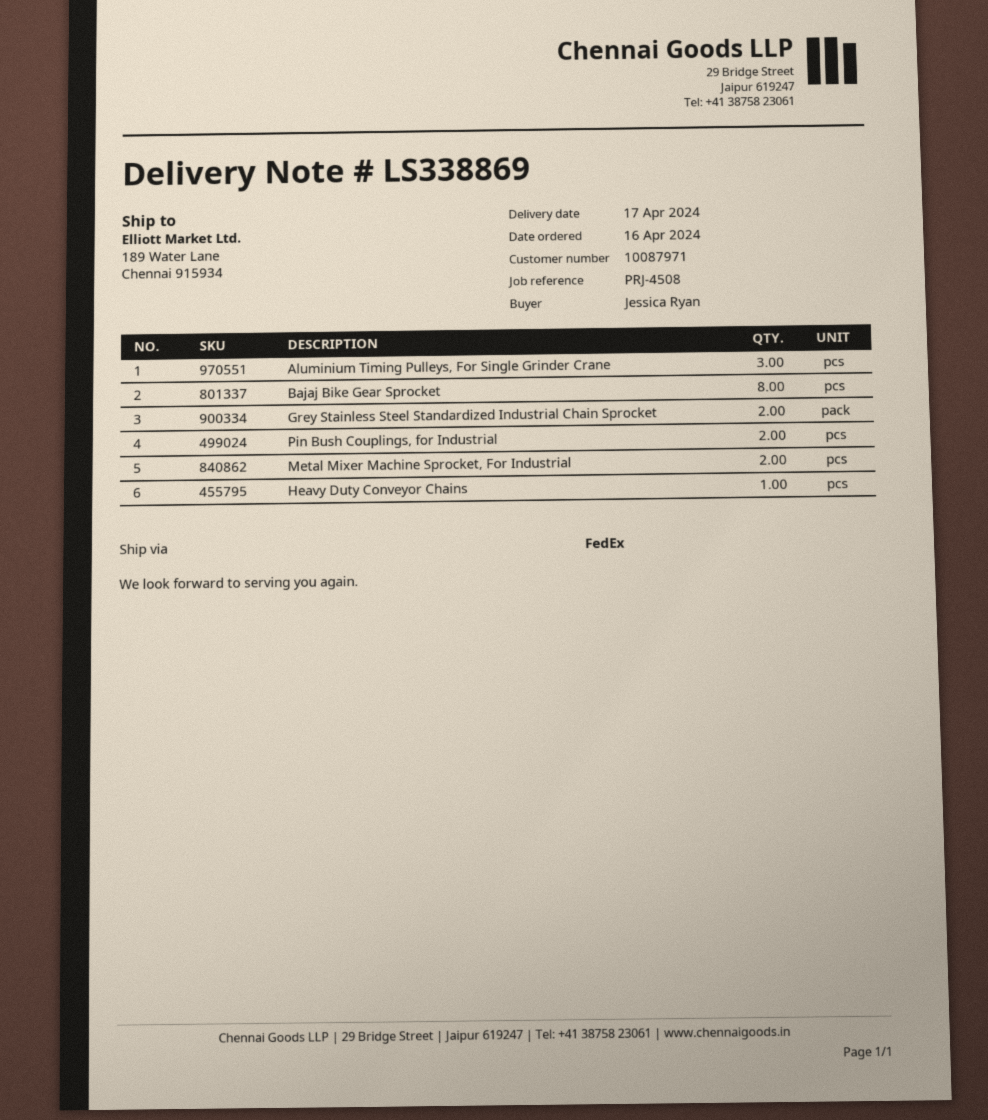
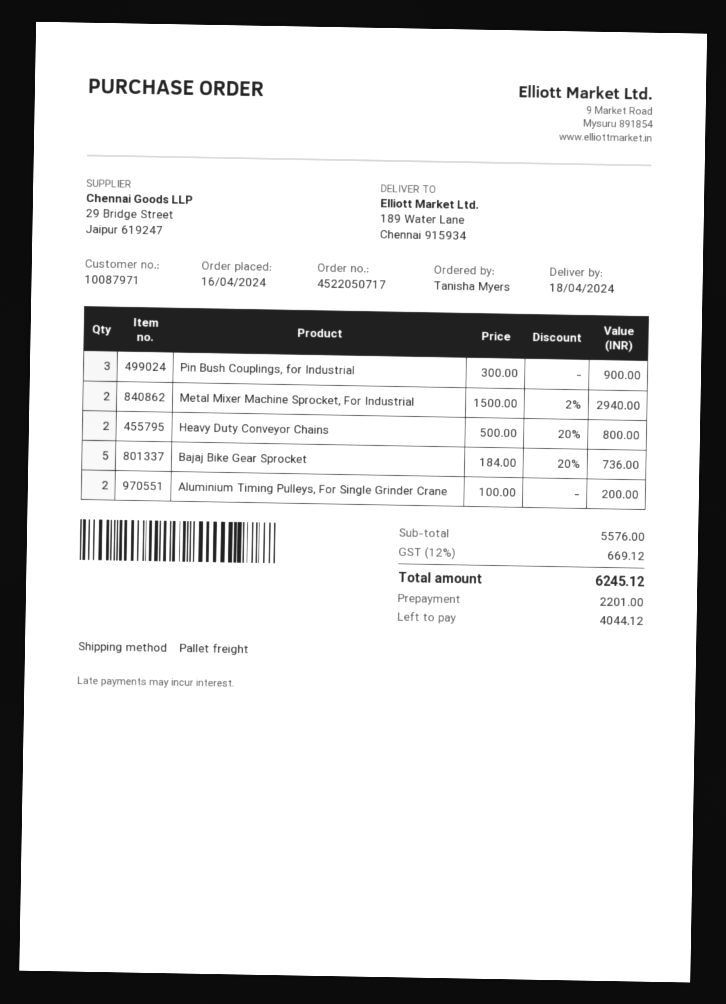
delivery date: 2024-04-17 -> 2024-04-18
ordered by: Jessica Ryan -> Tanisha Myers
shipping method: FedEx -> pallet freight
Aluminium Timing Pulleys, For Single Grinder Crane: 3 -> 2
Bajaj Bike Gear Sprocket: 8 -> 5
Grey Stainless Steel Standardized Industrial Chain Sprocket: 2 -> none
Pin Bush Couplings, for Industrial: 2 -> 3
Heavy Duty Conveyor Chains: 1 -> 2

